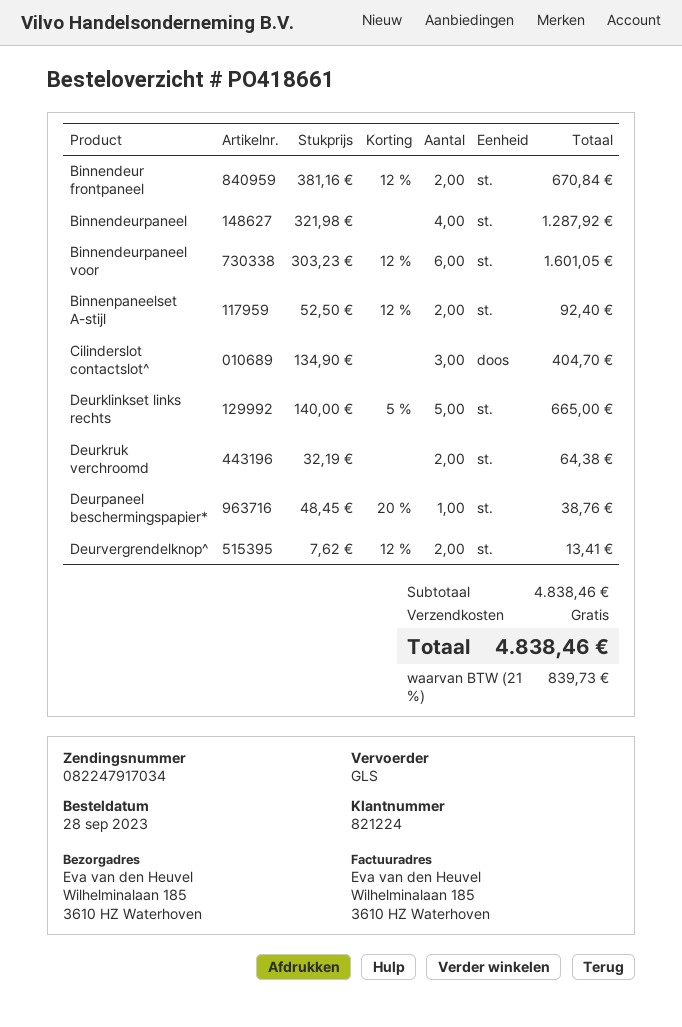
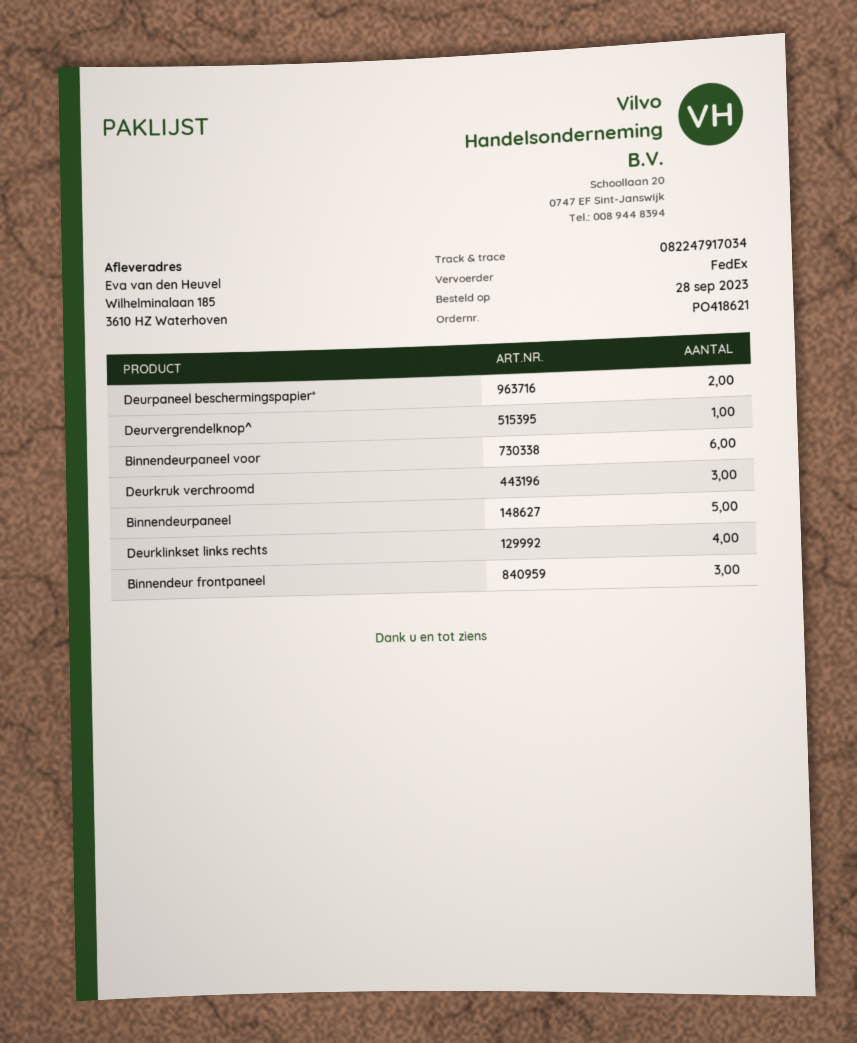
order number: PO418661 -> PO418621
shipping method: GLS -> FedEx
Binnendeur frontpaneel: 2 -> 3
Binnendeurpaneel: 4 -> 5
Binnenpaneelset A-stijl: 2 -> none
Cilinderslot contactslot^: 3 -> none
Deurklinkset links rechts: 5 -> 4
Deurkruk verchroomd: 2 -> 3
Deurpaneel beschermingspapier*: 1 -> 2
Deurvergrendelknop^: 2 -> 1

